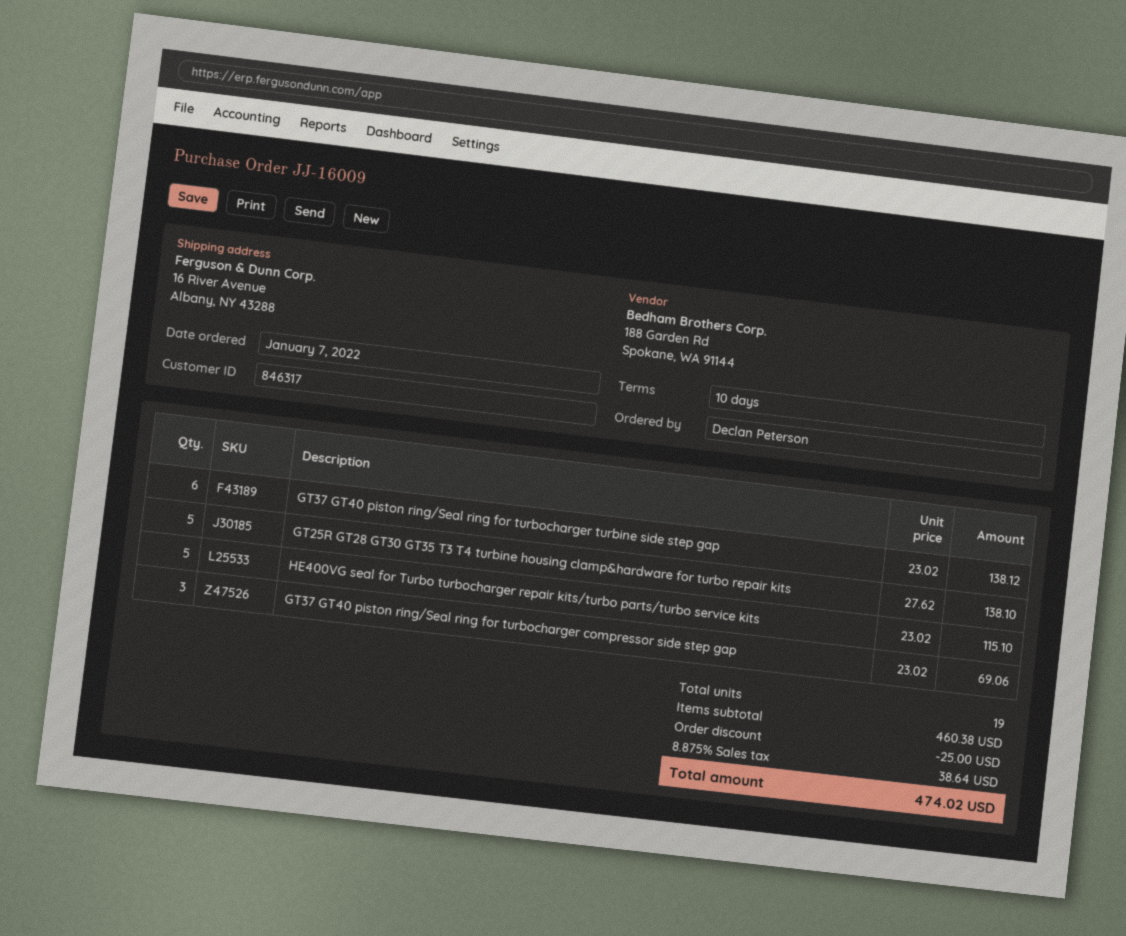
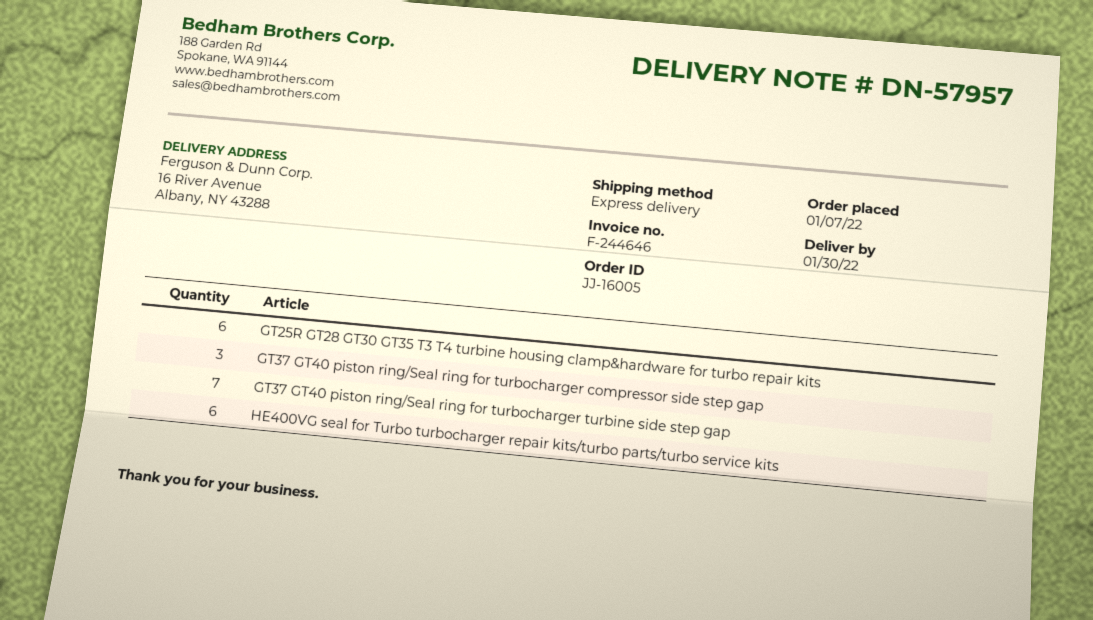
order number: JJ-16009 -> JJ-16005
GT37 GT40 piston ring/Seal ring for turbocharger turbine side step gap: 6 -> 7
GT25R GT28 GT30 GT35 T3 T4 turbine housing clamp&hardware for turbo repair kits: 5 -> 6
HE400VG seal for Turbo turbocharger repair kits/turbo parts/turbo service kits: 5 -> 6

